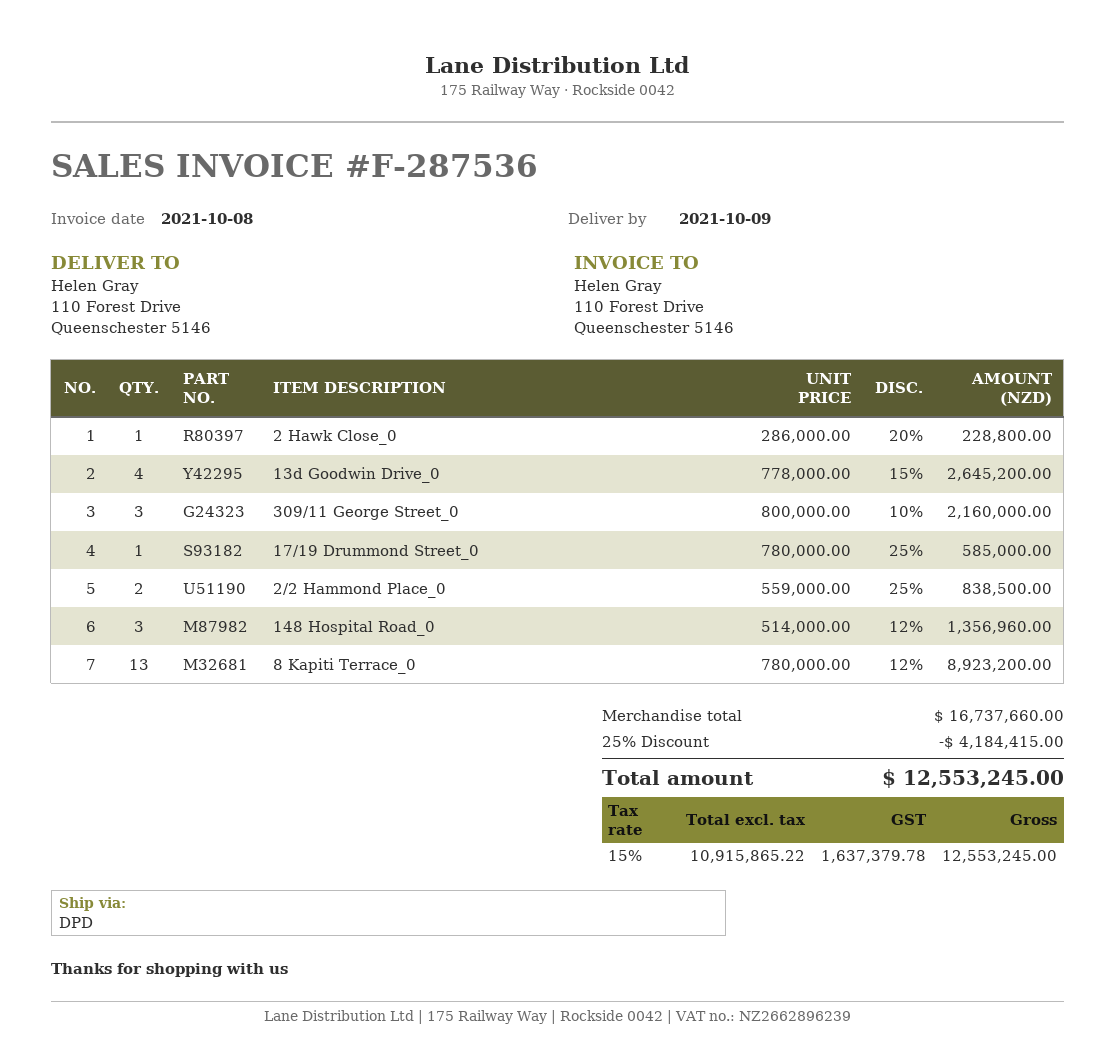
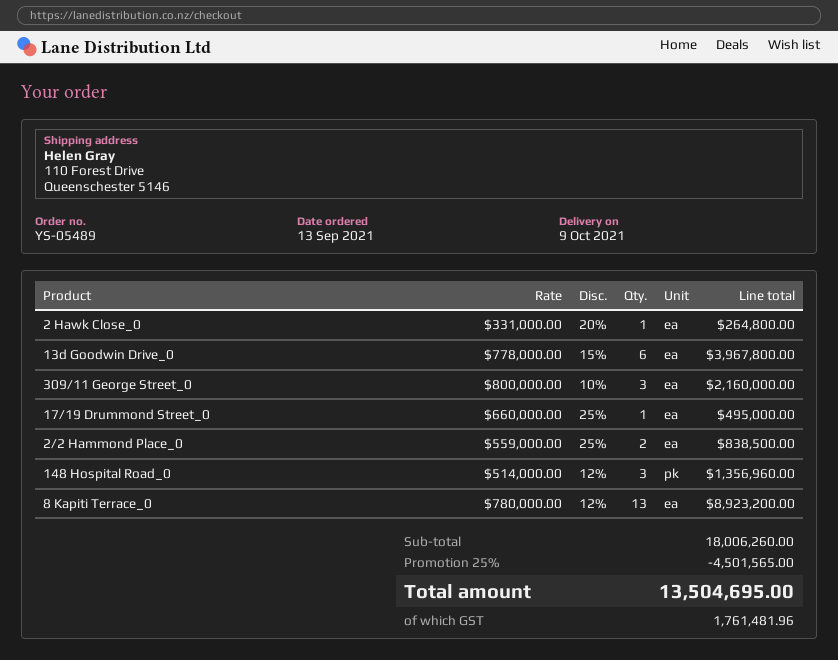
2 Hawk Close_0: 1 x 286000.00 - 20% = 228800.00 -> 1 x 331000.00 - 20% = 264800.00
13d Goodwin Drive_0: 4 x 778000.00 - 15% = 2645200.00 -> 6 x 778000.00 - 15% = 3967800.00
17/19 Drummond Street_0: 1 x 780000.00 - 25% = 585000.00 -> 1 x 660000.00 - 25% = 495000.00
subtotal: 16737660.00 -> 18006260.00
discount: 25% = 4184415.00 -> 25% = 4501565.00
tax: 1637379.78 -> 1761481.96
total: 12553245.00 -> 13504695.00

